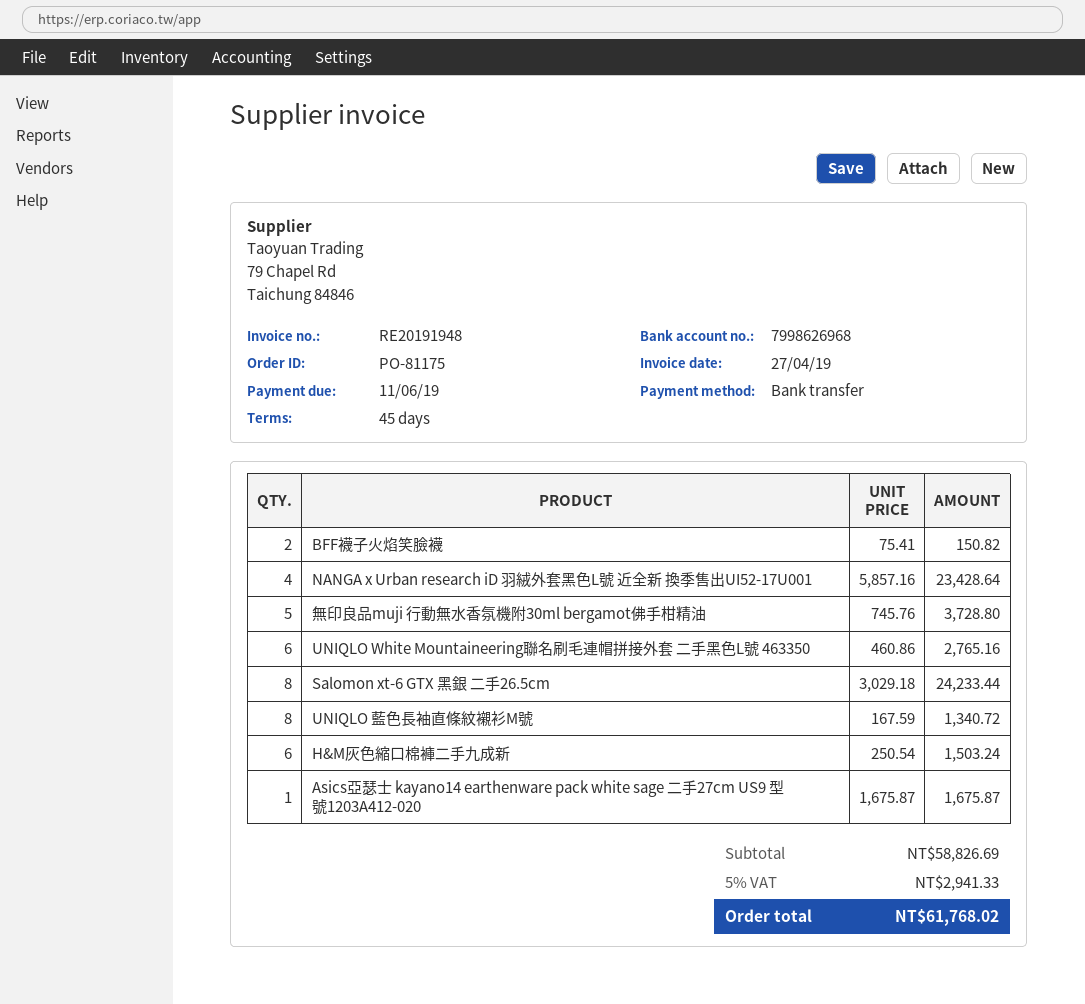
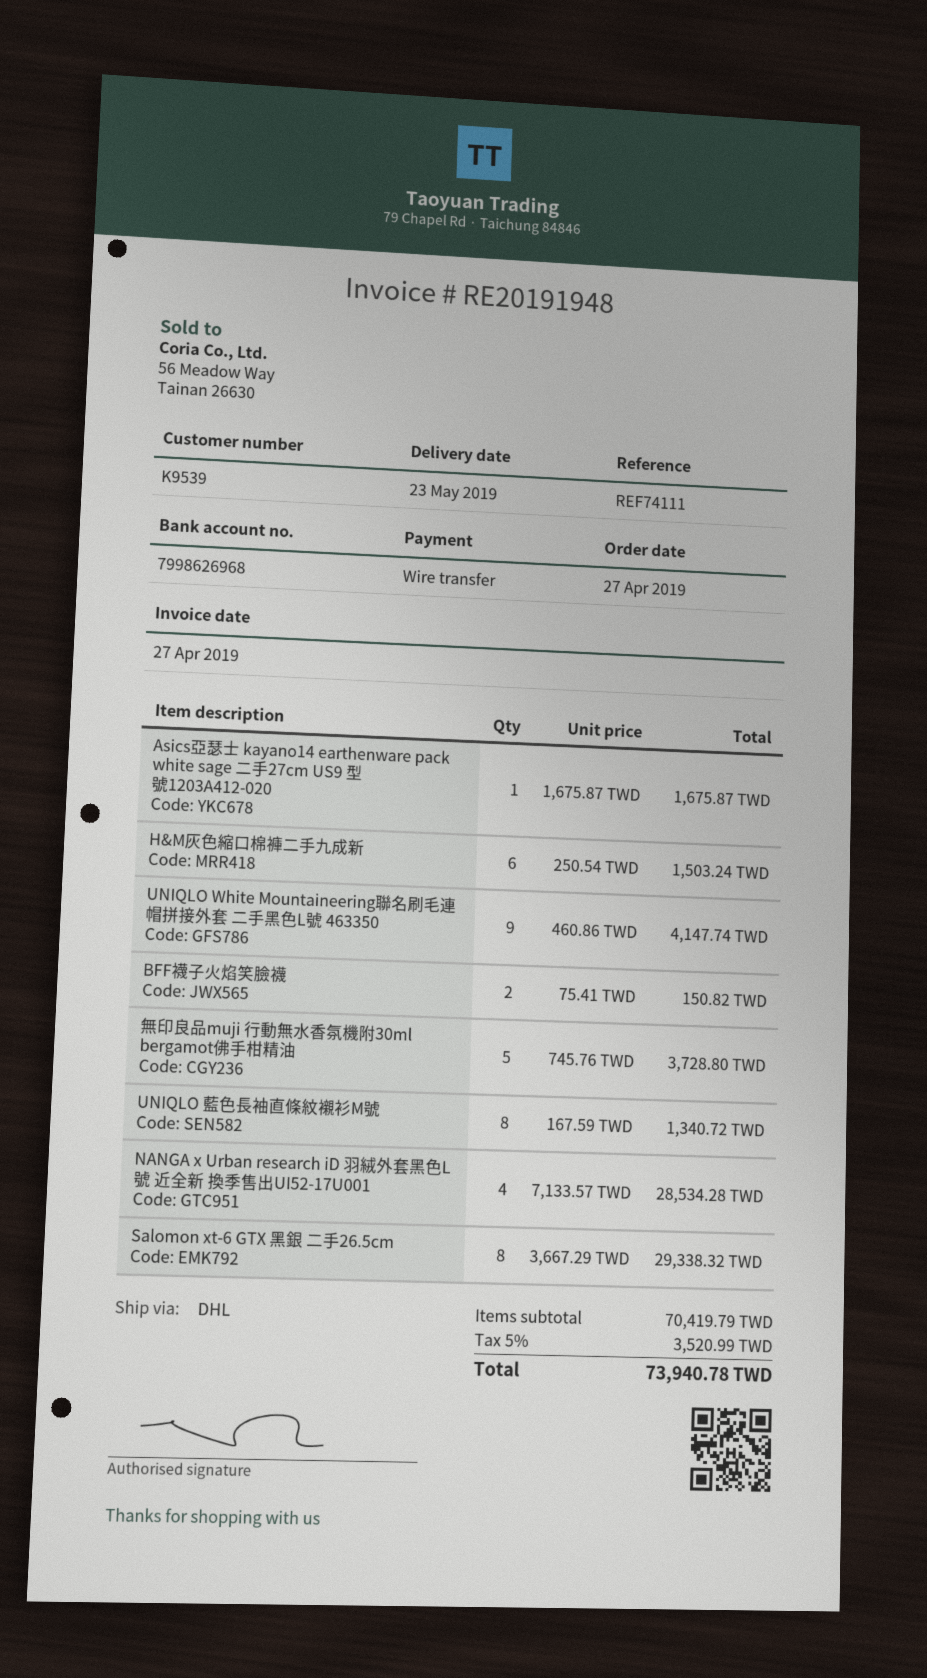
NANGA x Urban research iD 羽絨外套黑色L號 近全新 換季售出UI52-17U001: 4 x 5857.16 = 23428.64 -> 4 x 7133.57 = 28534.28
UNIQLO White Mountaineering聯名刷毛連帽拼接外套 二手黑色L號 463350: 6 x 460.86 = 2765.16 -> 9 x 460.86 = 4147.74
Salomon xt-6 GTX 黑銀 二手26.5cm: 8 x 3029.18 = 24233.44 -> 8 x 3667.29 = 29338.32
subtotal: 58826.69 -> 70419.79
tax: 5% = 2941.33 -> 5% = 3520.99
total: 61768.02 -> 73940.78

